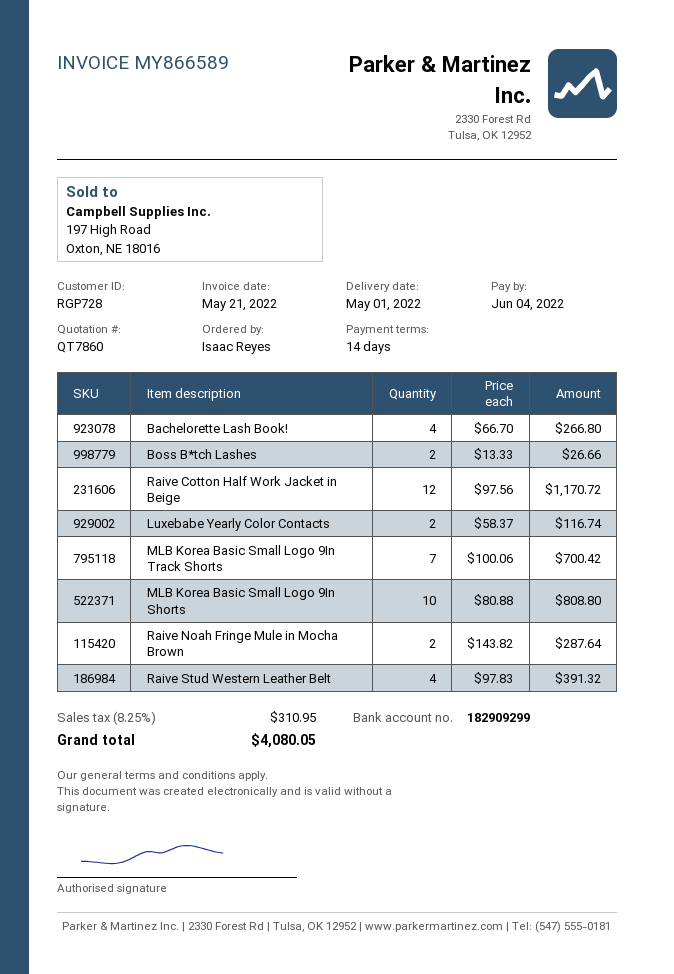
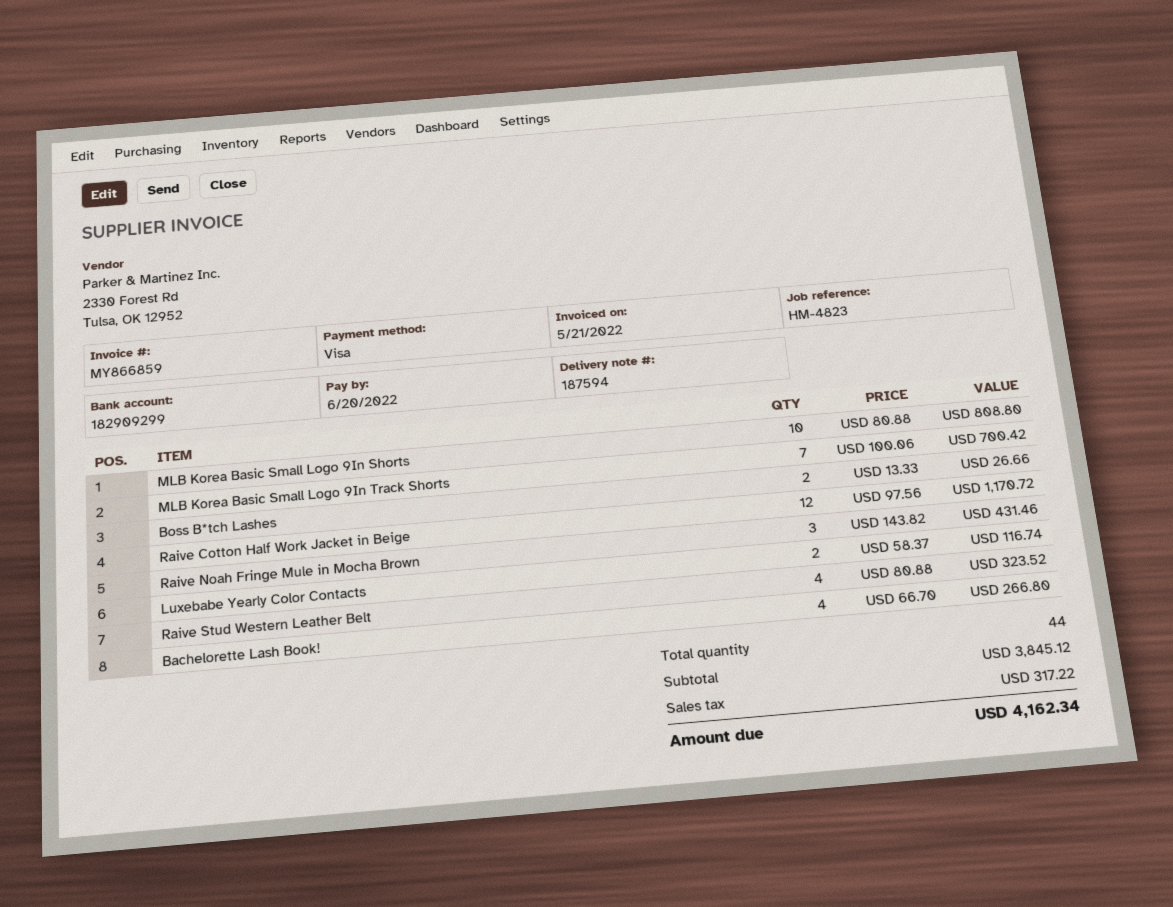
invoice number: MY866589 -> MY866859
due date: 2022-06-04 -> 2022-06-20
Raive Noah Fringe Mule in Mocha Brown: 2 x 143.82 = 287.64 -> 3 x 143.82 = 431.46
Raive Stud Western Leather Belt: 4 x 97.83 = 391.32 -> 4 x 80.88 = 323.52
tax: 310.95 -> 317.22
total: 4080.05 -> 4162.34

